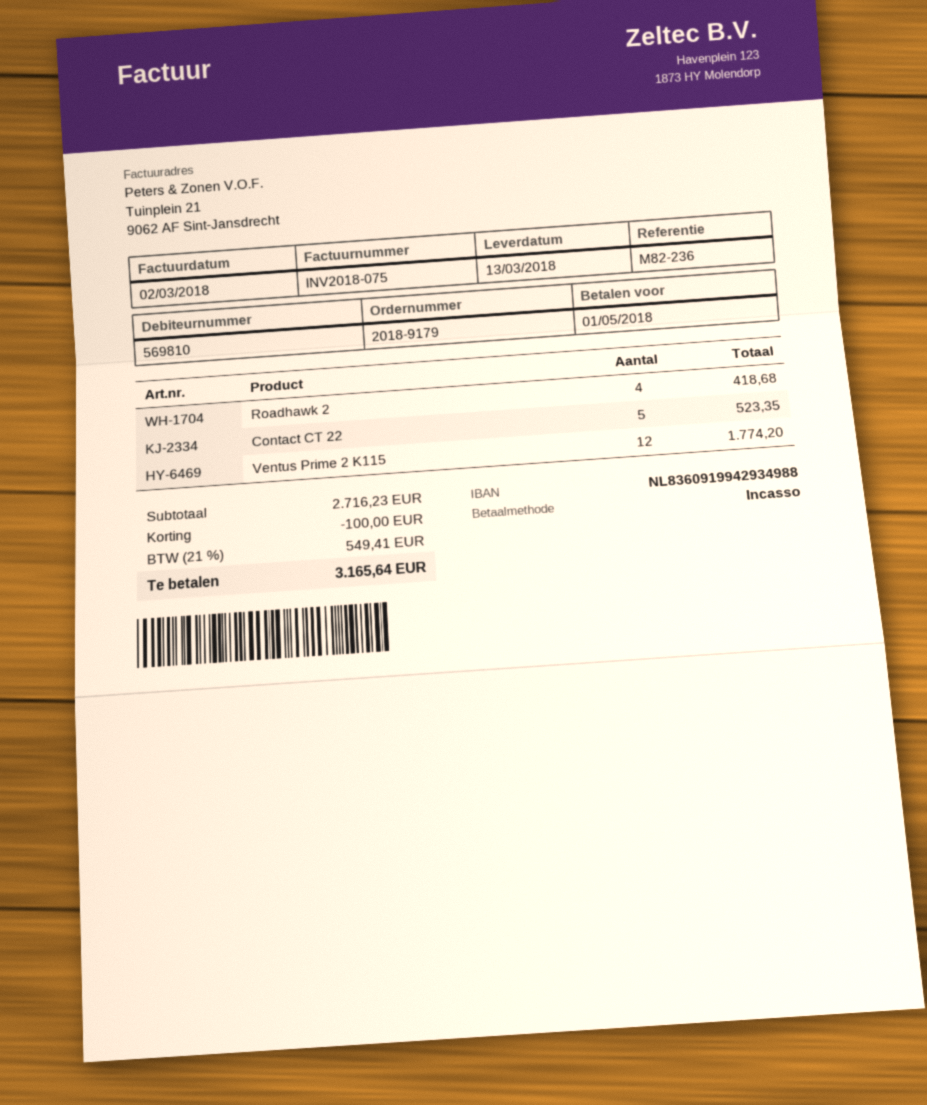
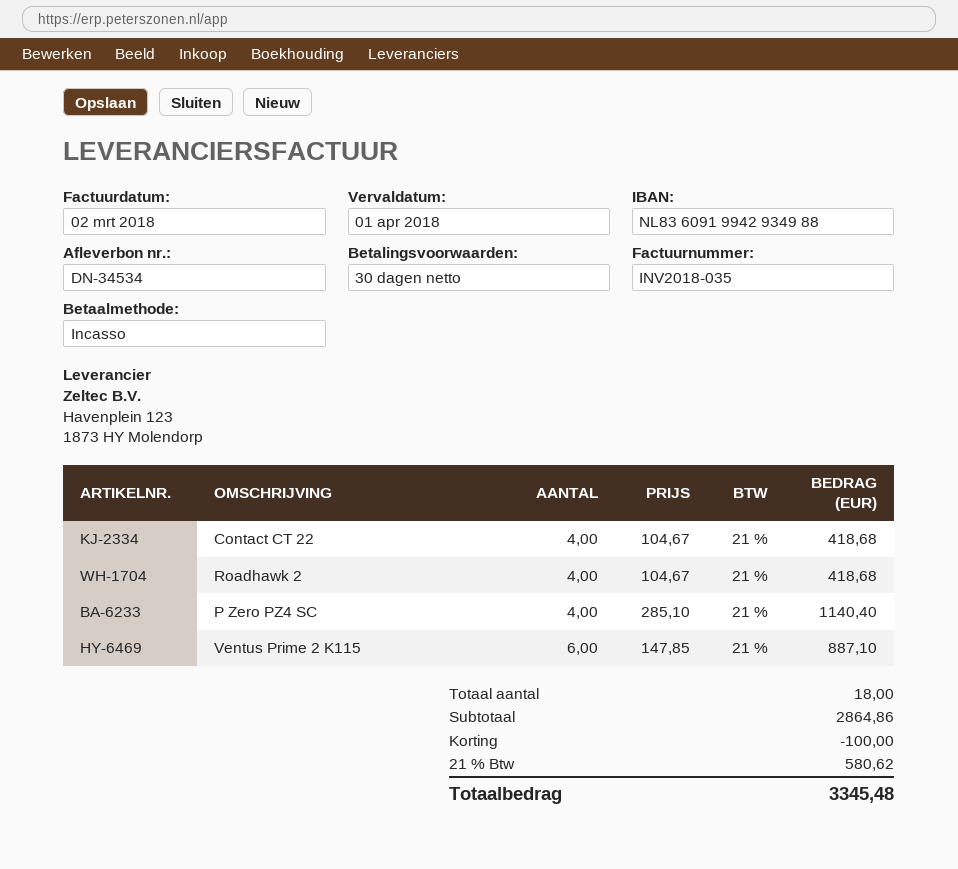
invoice number: INV2018-075 -> INV2018-035
due date: 2018-05-01 -> 2018-04-01
Contact CT 22: 5 for 523.35 -> 4 for 418.68
Ventus Prime 2 K115: 12 for 1774.20 -> 6 for 887.10
P Zero PZ4 SC: none -> 4 for 1140.40
subtotal: 2716.23 -> 2864.86
tax: 21% = 549.41 -> 21% = 580.62
total: 3165.64 -> 3345.48

